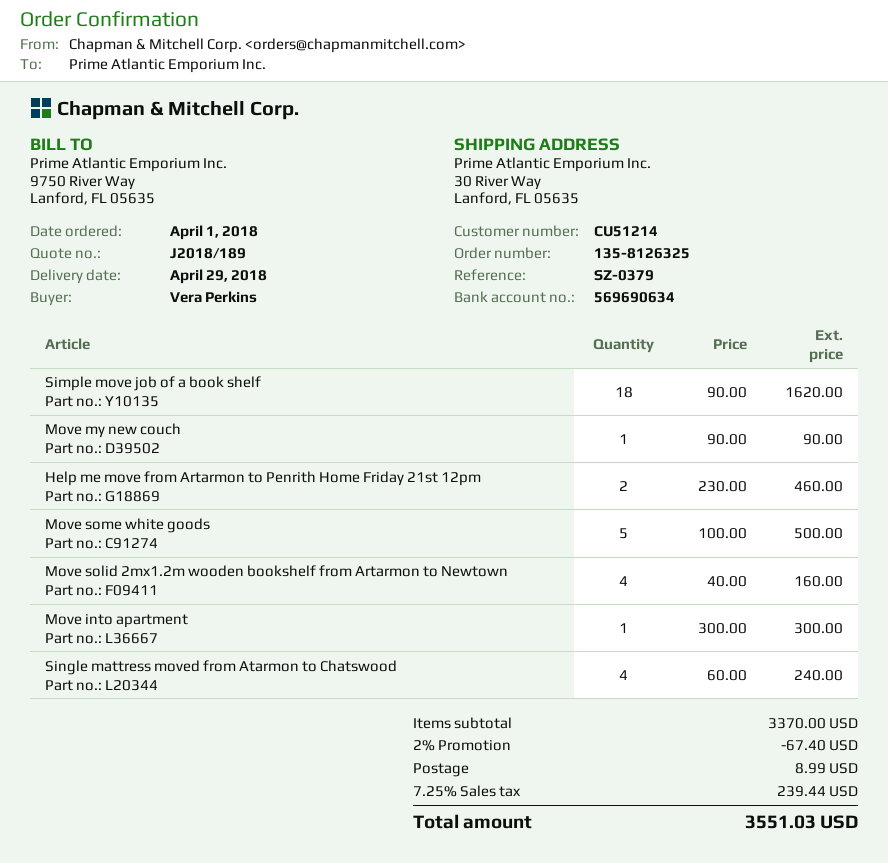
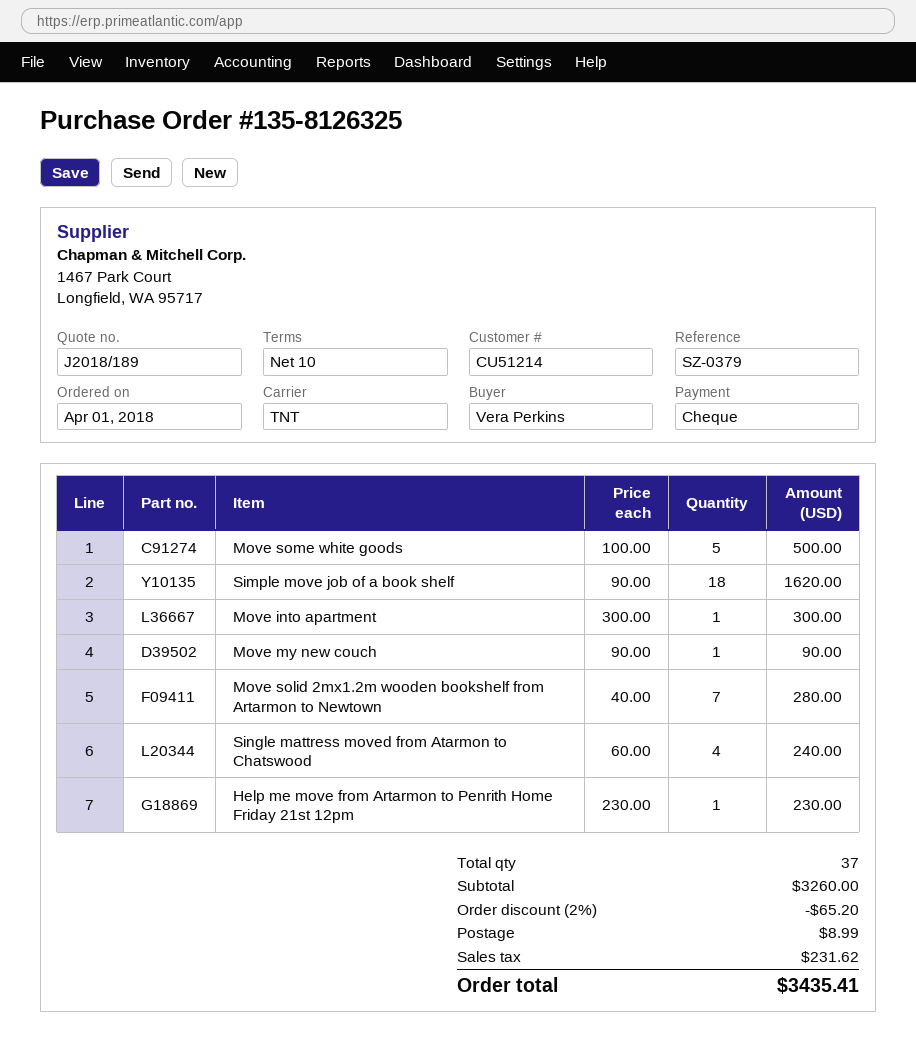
Help me move from Artarmon to Penrith Home Friday 21st 12pm: 2 x 230.00 = 460.00 -> 1 x 230.00 = 230.00
Move solid 2mx1.2m wooden bookshelf from Artarmon to Newtown: 4 x 40.00 = 160.00 -> 7 x 40.00 = 280.00
subtotal: 3370.00 -> 3260.00
discount: 2% = 67.40 -> 2% = 65.20
tax: 239.44 -> 231.62
total: 3551.03 -> 3435.41

